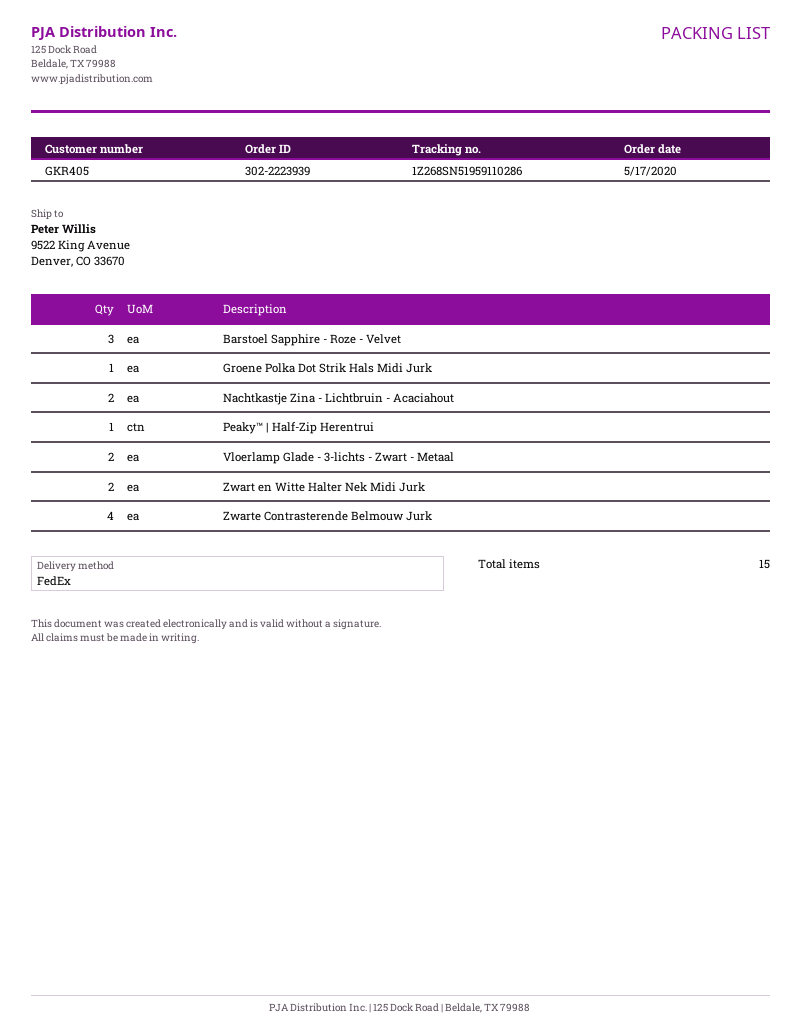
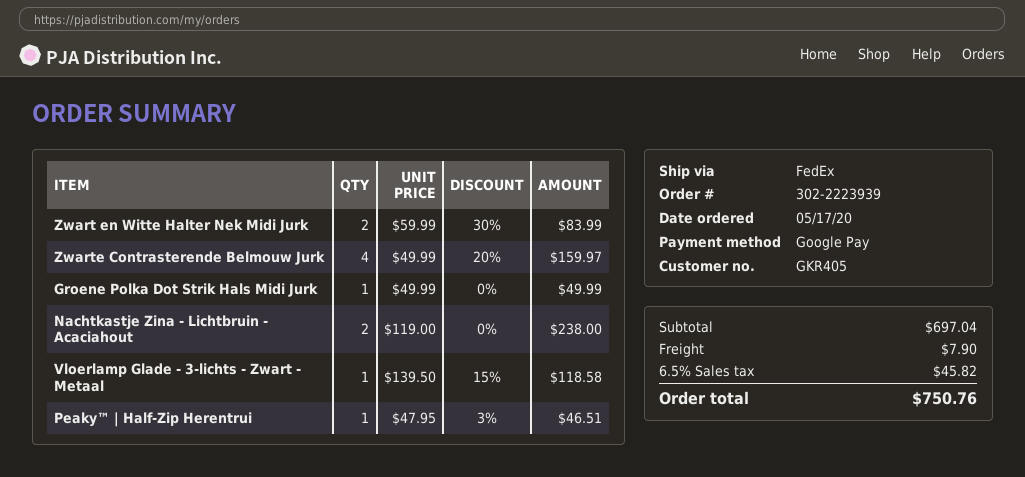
Barstoel Sapphire - Roze - Velvet: 3 -> none
Vloerlamp Glade - 3-lichts - Zwart - Metaal: 2 -> 1

